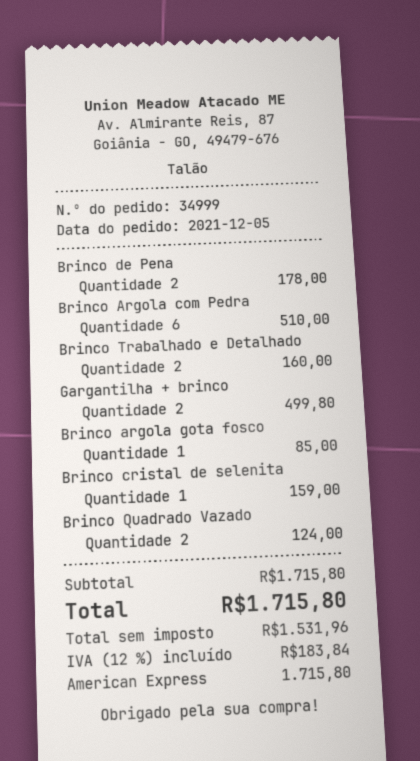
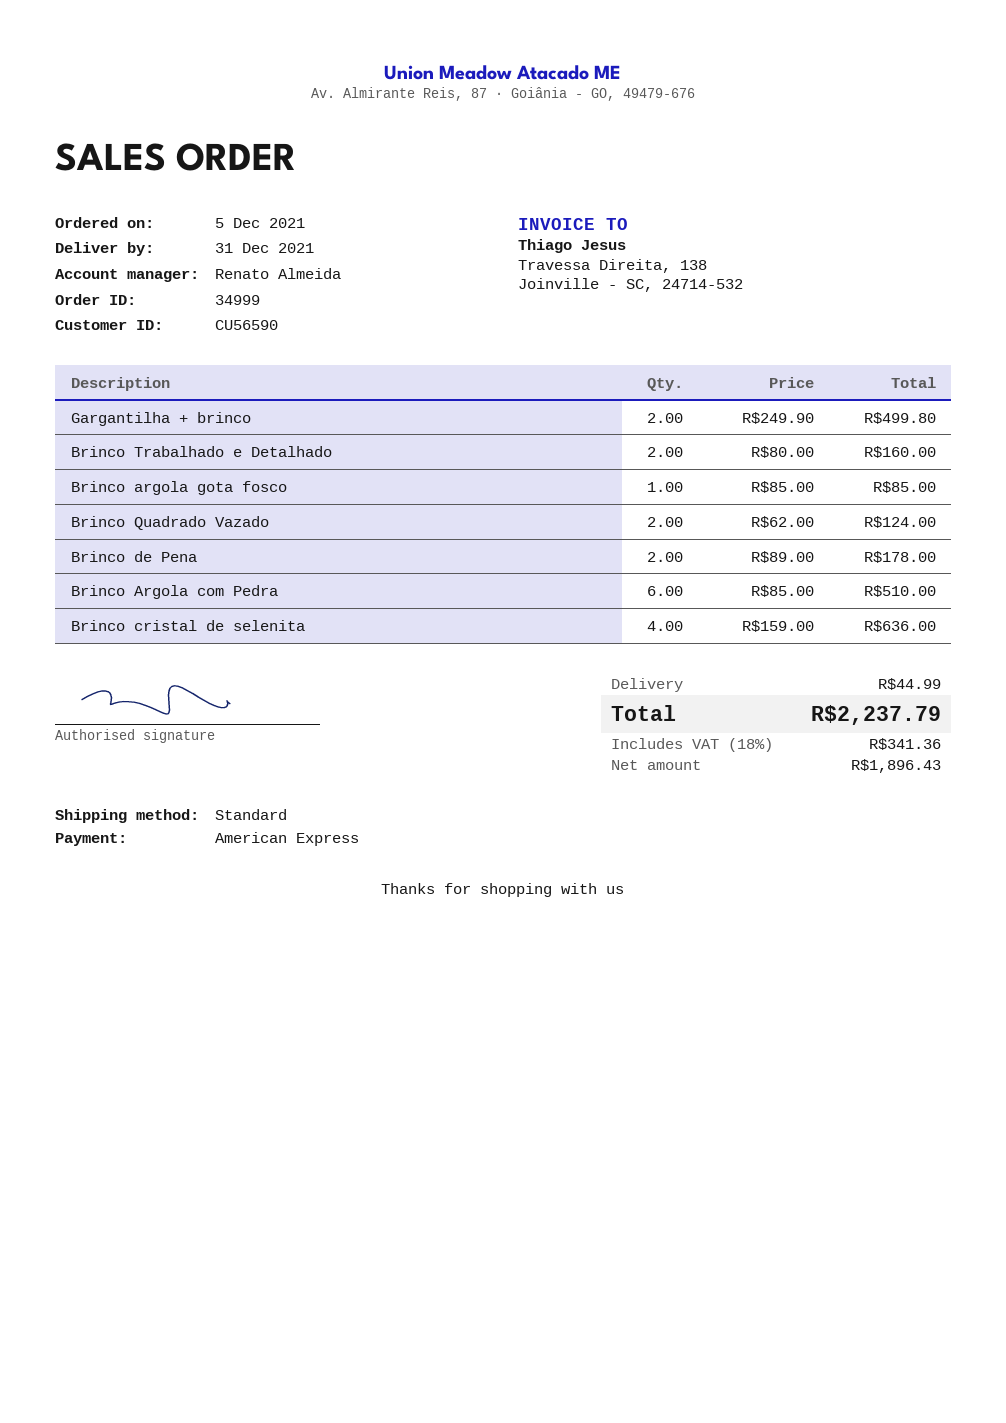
Brinco cristal de selenita: 1 for 159.00 -> 4 for 636.00
shipping: none -> 44.99
net: 1531.96 -> 1896.43
tax: 12% = 183.84 -> 18% = 341.36
total: 1715.80 -> 2237.79

